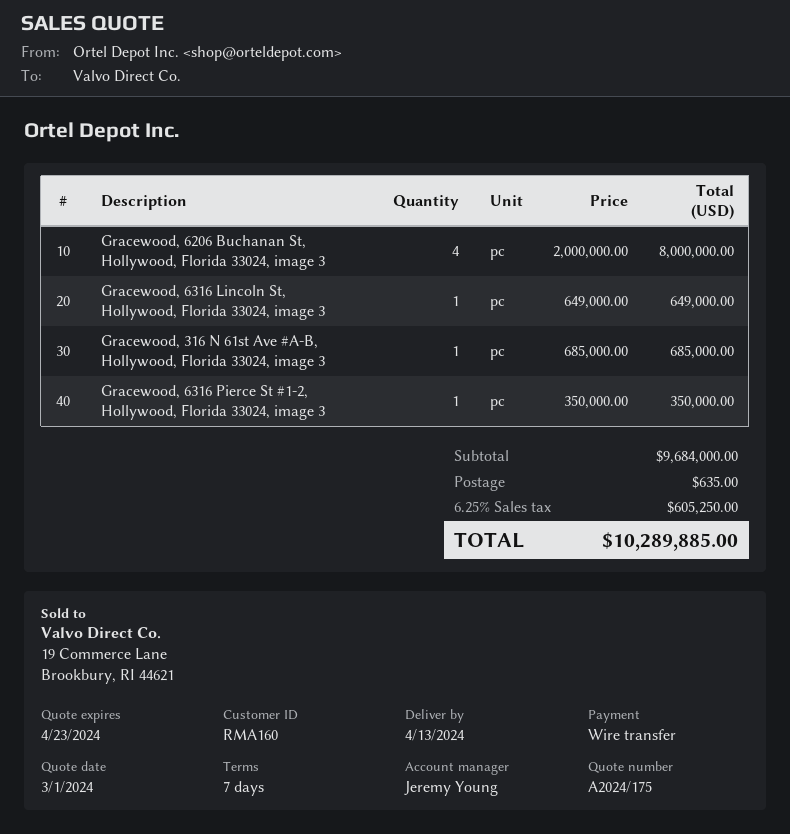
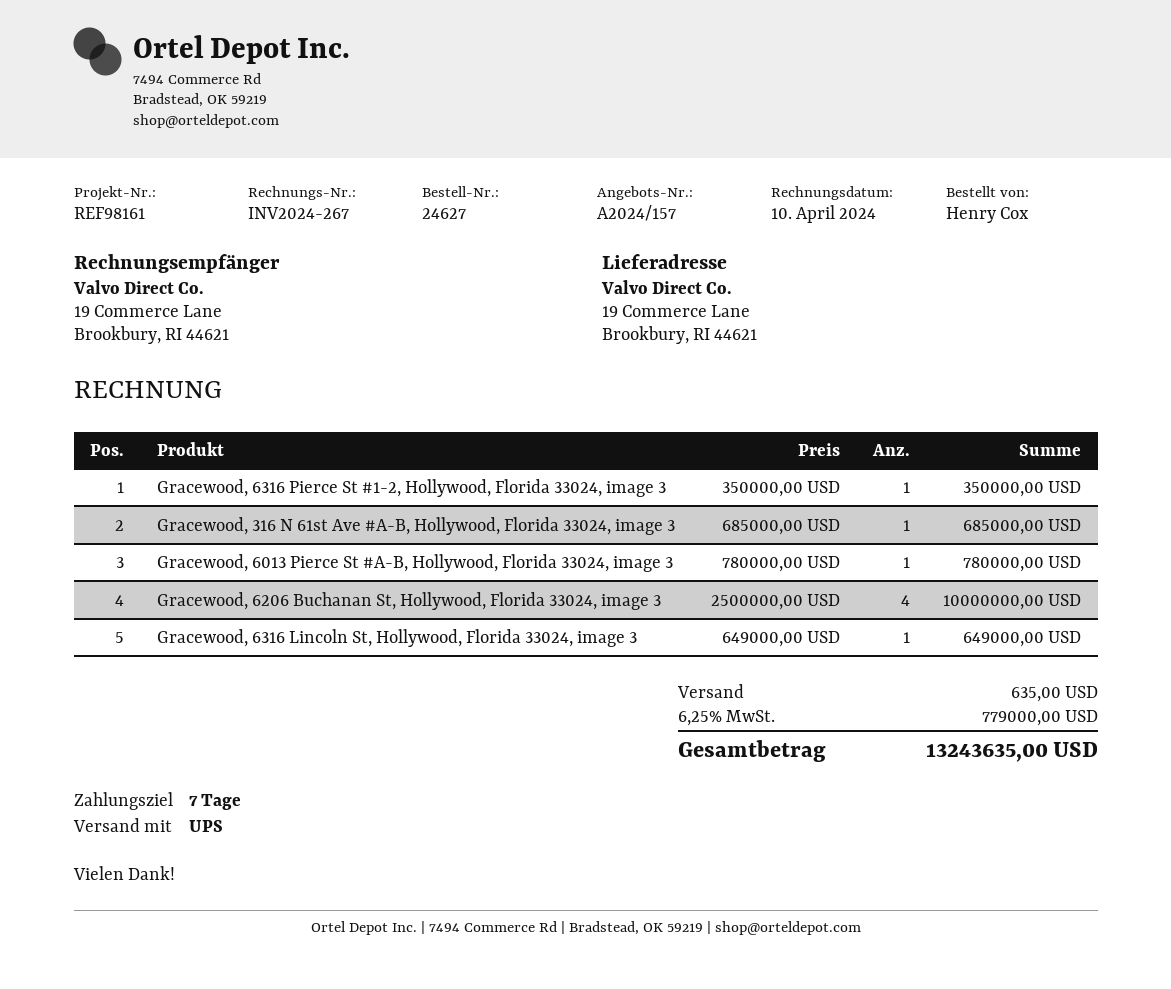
quote number: A2024/175 -> A2024/157
Gracewood, 6206 Buchanan St, Hollywood, Florida 33024, image 3: 4 x 2000000.00 = 8000000.00 -> 4 x 2500000.00 = 10000000.00
Gracewood, 6013 Pierce St #A-B, Hollywood, Florida 33024, image 3: none -> 1 x 780000.00 = 780000.00
tax: 6.25% = 605250.00 -> 6.25% = 779000.00
total: 10289885.00 -> 13243635.00

